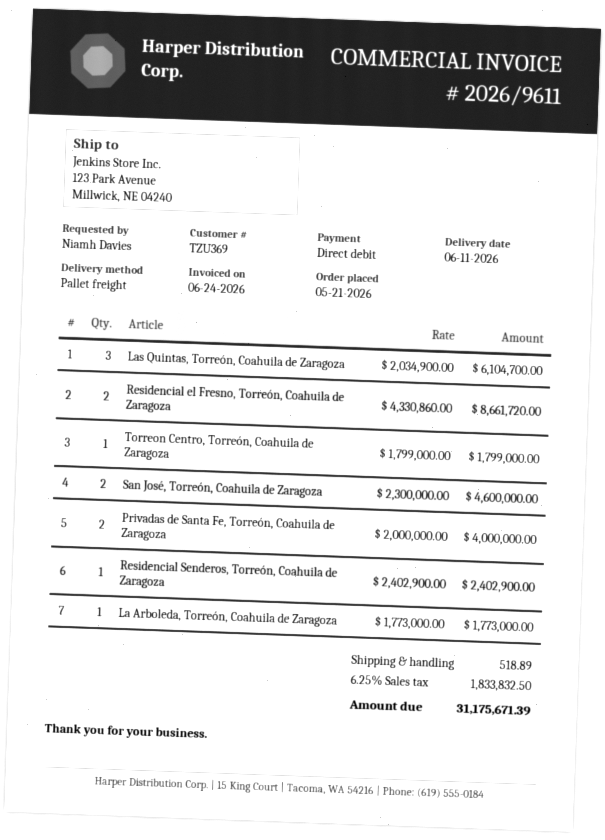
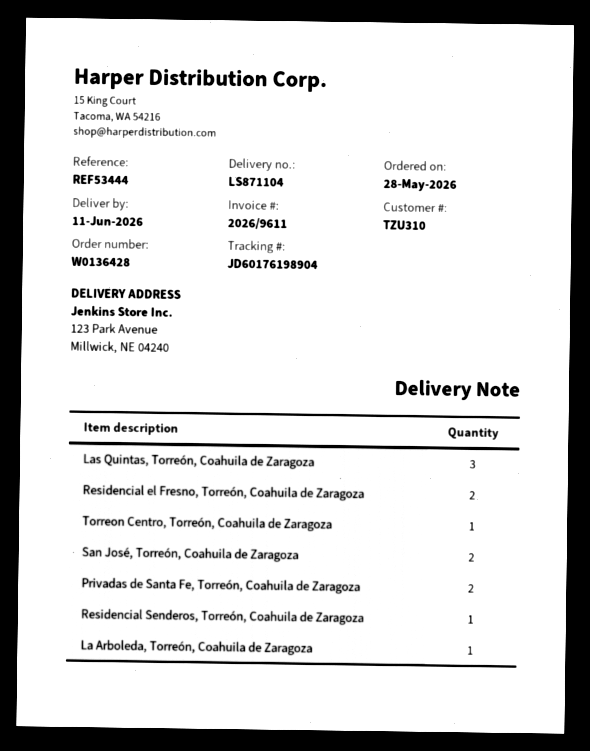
order date: 2026-05-21 -> 2026-05-28
customer number: TZU369 -> TZU310

